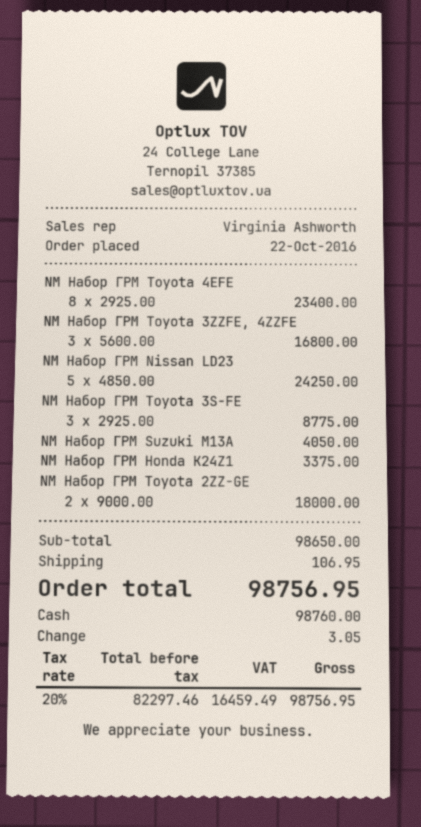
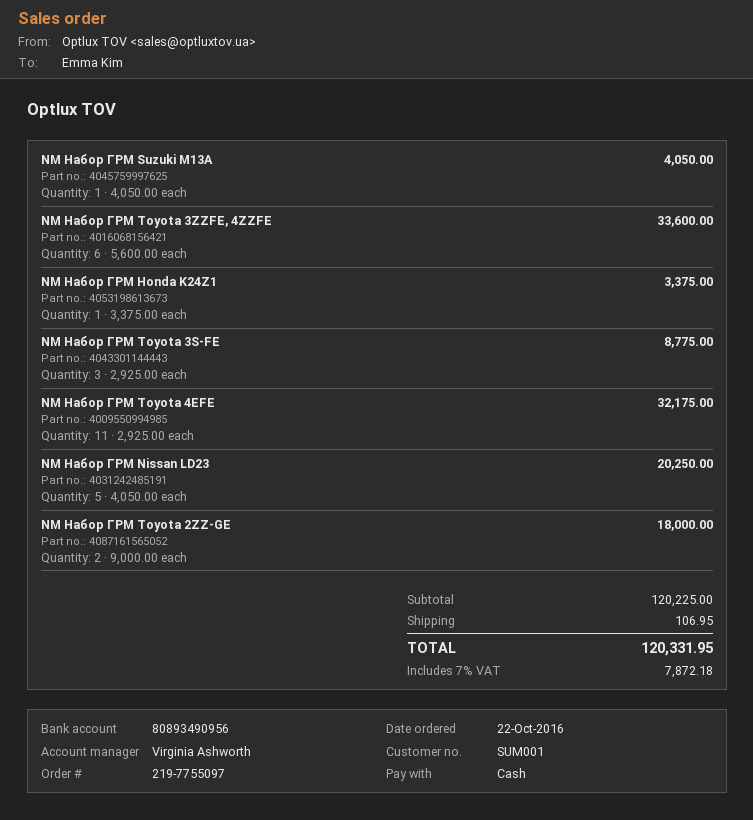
NM Набор ГРМ Toyota 4EFE: 8 x 2925.00 = 23400.00 -> 11 x 2925.00 = 32175.00
NM Набор ГРМ Toyota 3ZZFE, 4ZZFE: 3 x 5600.00 = 16800.00 -> 6 x 5600.00 = 33600.00
NM Набор ГРМ Nissan LD23: 5 x 4850.00 = 24250.00 -> 5 x 4050.00 = 20250.00
subtotal: 98650.00 -> 120225.00
tax: 20% = 16459.49 -> 7% = 7872.18
total: 98756.95 -> 120331.95

